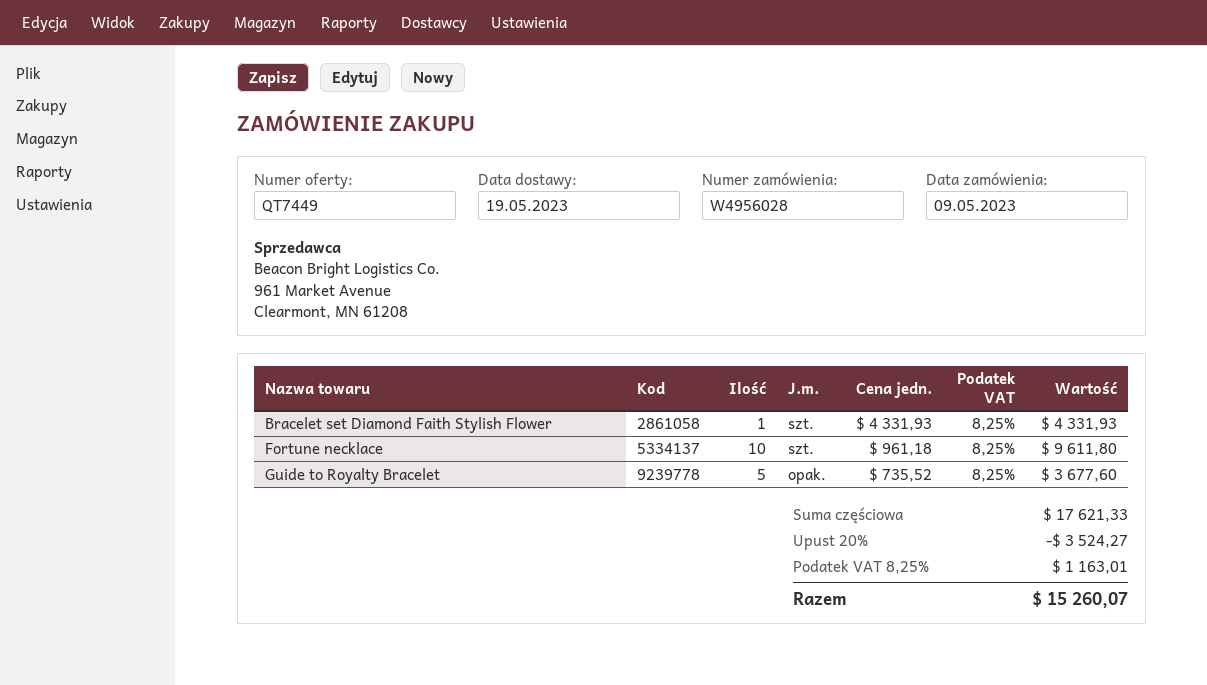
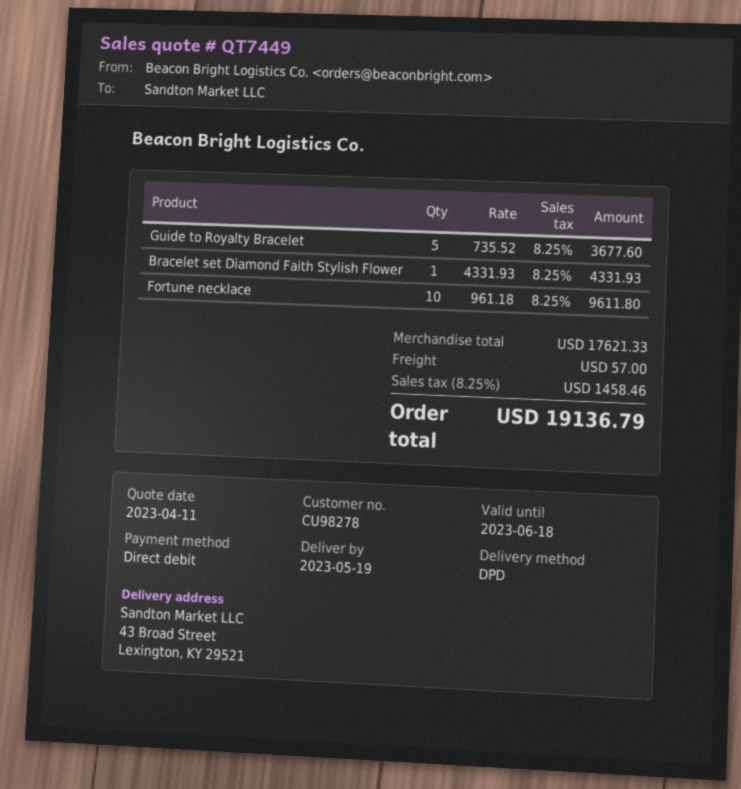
discount: 20% = 3524.27 -> none
shipping: none -> 57.00
tax: 8.25% = 1163.01 -> 8.25% = 1458.46
total: 15260.07 -> 19136.79

